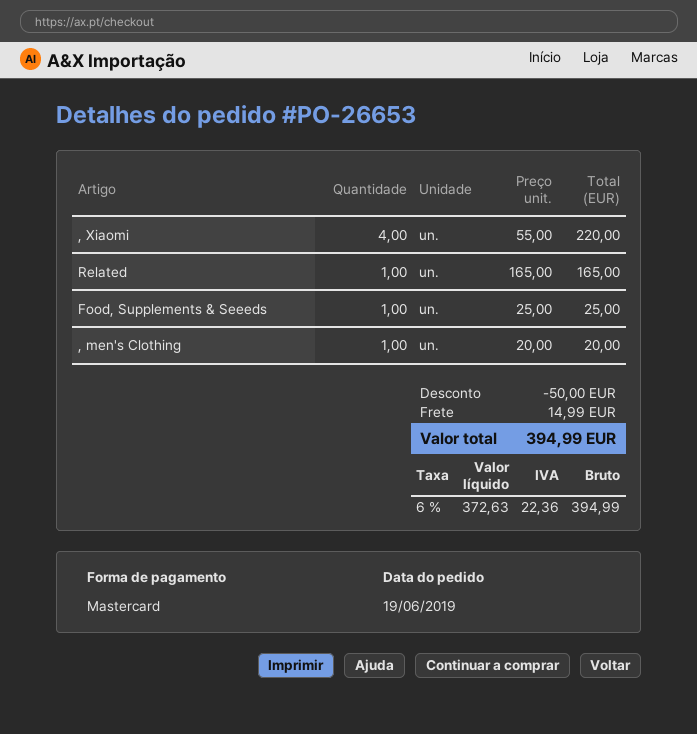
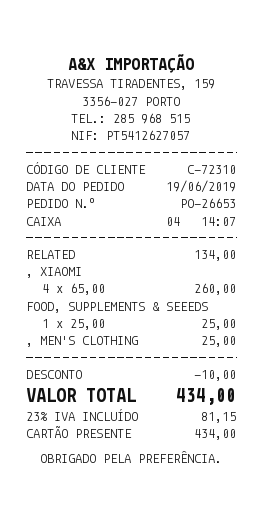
payment method: Mastercard -> gift card
, Xiaomi: 4 x 55.00 = 220.00 -> 4 x 65.00 = 260.00
Related: 1 x 165.00 = 165.00 -> 1 x 134.00 = 134.00
, men's Clothing: 1 x 20.00 = 20.00 -> 1 x 25.00 = 25.00
discount: 50.00 -> 10.00
shipping: 14.99 -> none
tax: 6% = 22.36 -> 23% = 81.15
total: 394.99 -> 434.00

